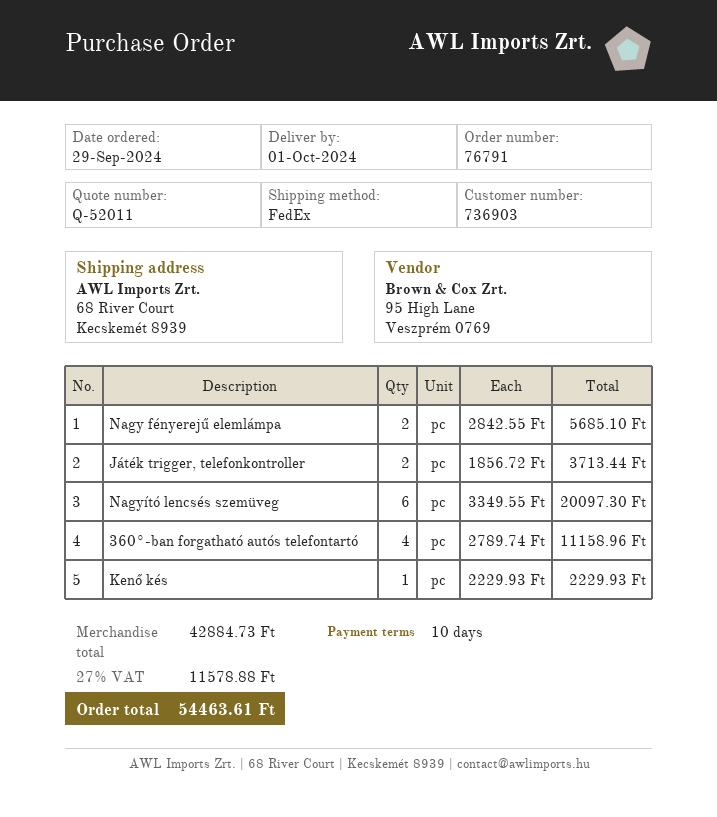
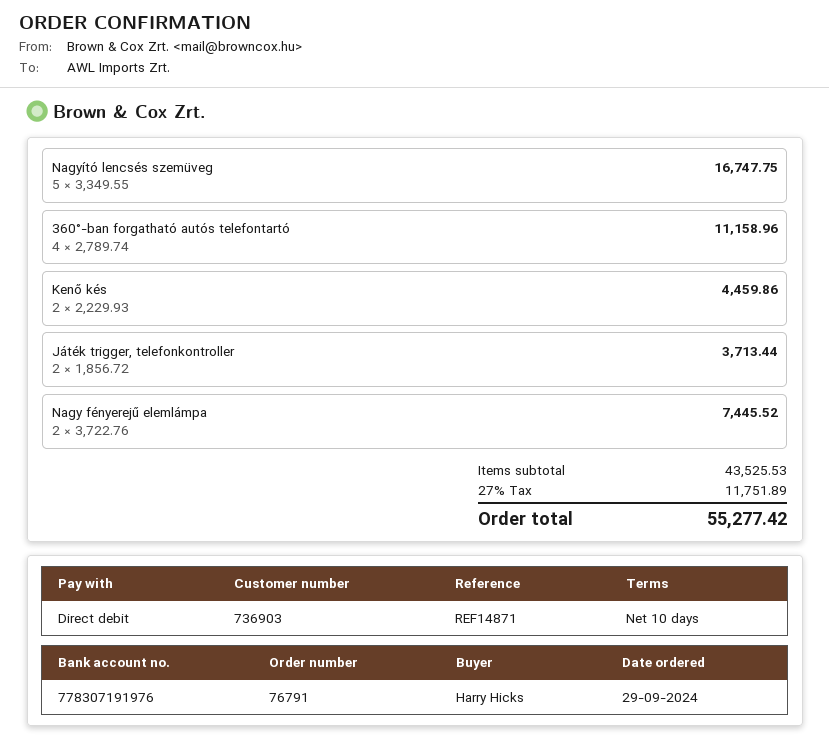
Nagy fényerejű elemlámpa: 2 x 2842.55 = 5685.10 -> 2 x 3722.76 = 7445.52
Nagyító lencsés szemüveg: 6 x 3349.55 = 20097.30 -> 5 x 3349.55 = 16747.75
Kenő kés: 1 x 2229.93 = 2229.93 -> 2 x 2229.93 = 4459.86
subtotal: 42884.73 -> 43525.53
tax: 27% = 11578.88 -> 27% = 11751.89
total: 54463.61 -> 55277.42

